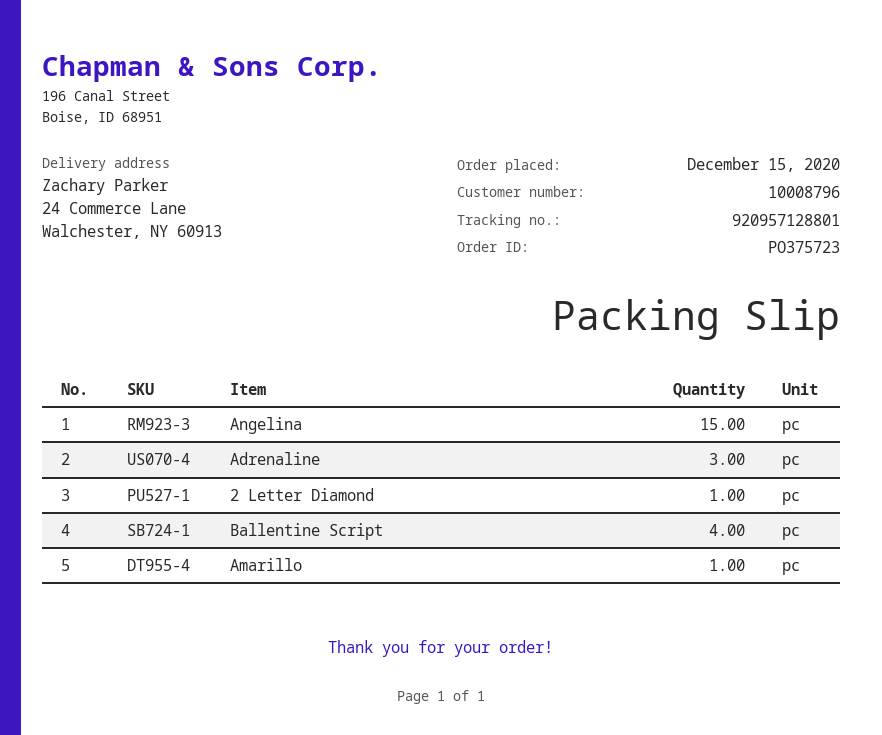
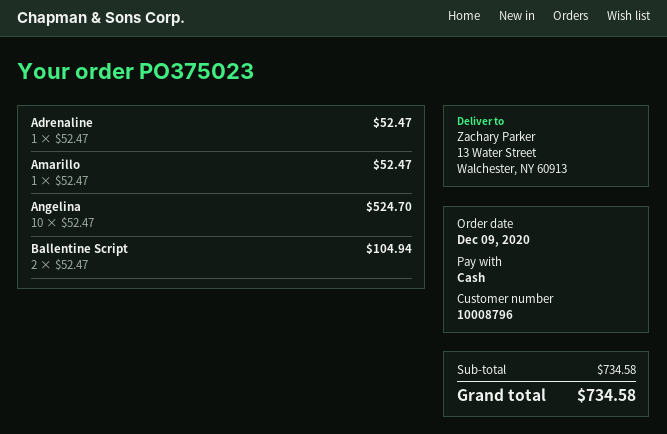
order number: PO375723 -> PO375023
order date: 2020-12-15 -> 2020-12-09
ship to: 24 Commerce Lane, Walchester, NY 60913 -> 13 Water Street, Walchester, NY 60913
Angelina: 15 -> 10
Adrenaline: 3 -> 1
2 Letter Diamond: 1 -> none
Ballentine Script: 4 -> 2

